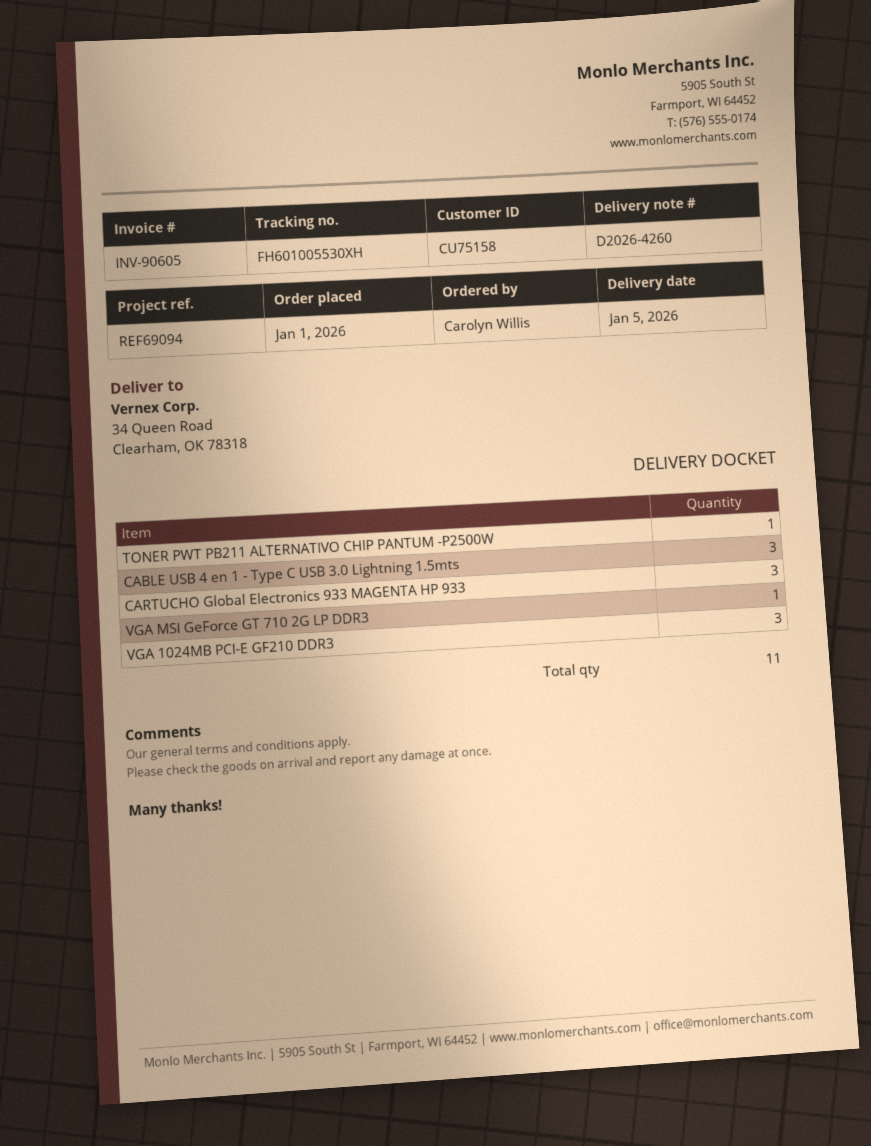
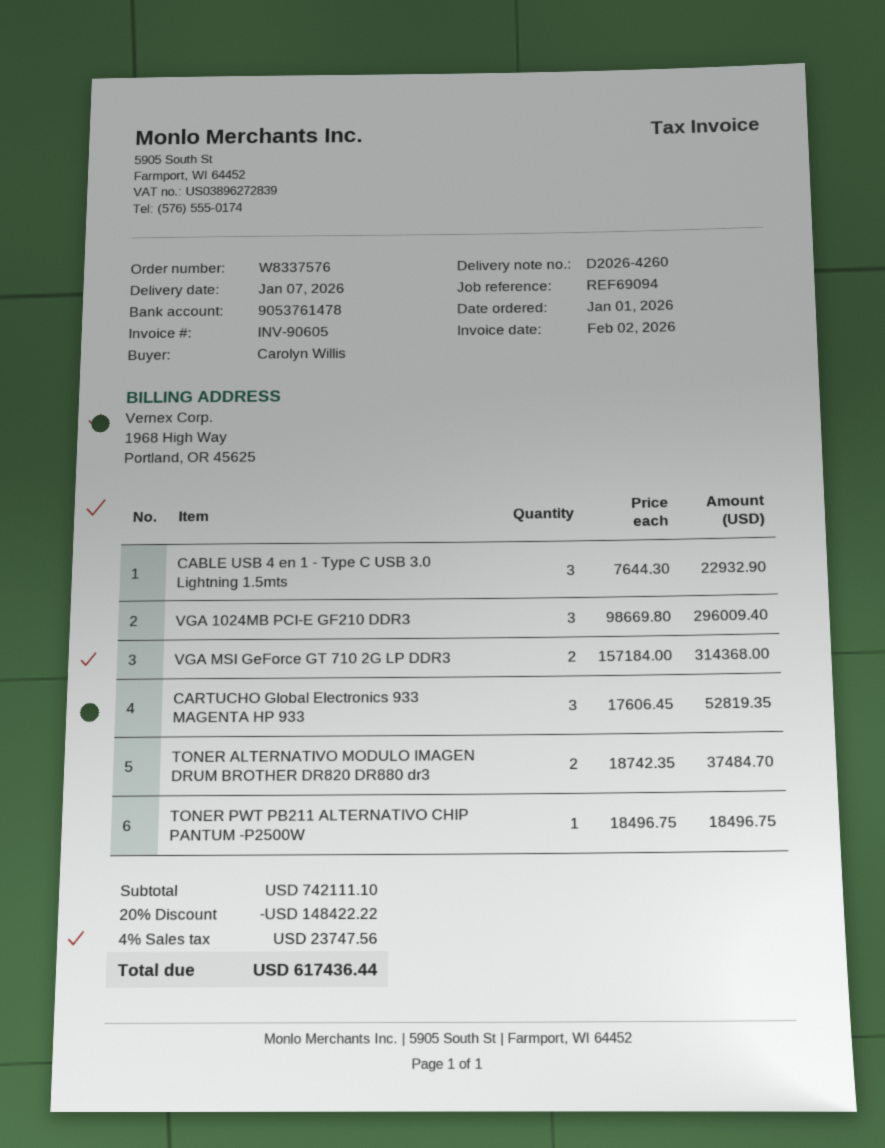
delivery date: 2026-01-05 -> 2026-01-07
VGA MSI GeForce GT 710 2G LP DDR3: 1 -> 2
TONER ALTERNATIVO MODULO IMAGEN DRUM BROTHER DR820 DR880 dr3: none -> 2

